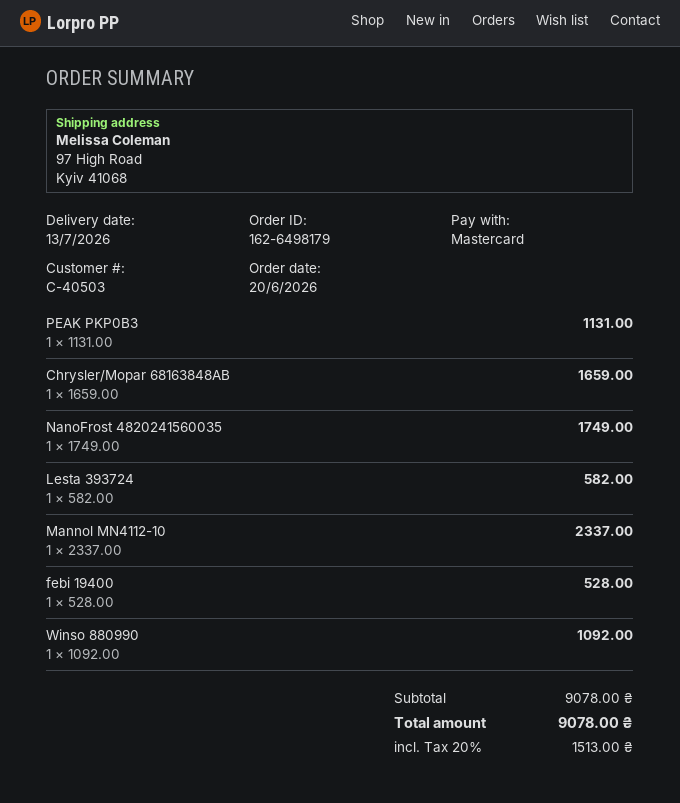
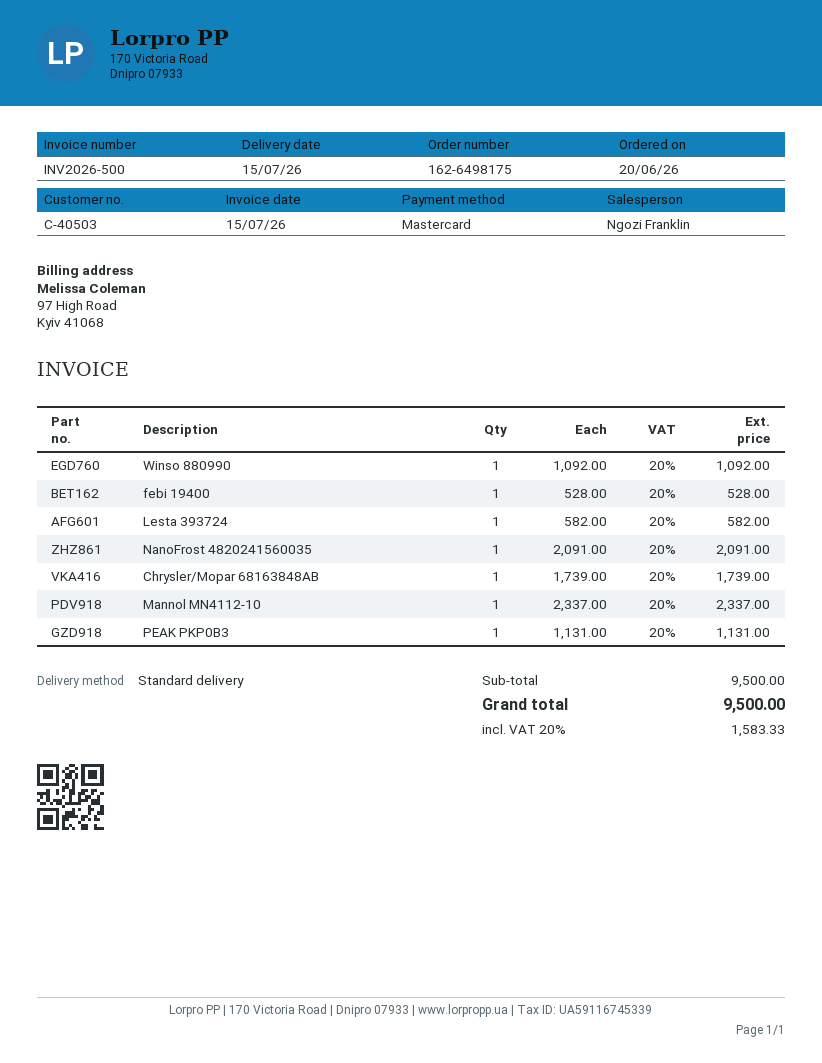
order number: 162-6498179 -> 162-6498175
delivery date: 2026-07-13 -> 2026-07-15
Chrysler/Mopar 68163848AB: 1 x 1659.00 = 1659.00 -> 1 x 1739.00 = 1739.00
NanoFrost 4820241560035: 1 x 1749.00 = 1749.00 -> 1 x 2091.00 = 2091.00
subtotal: 9078.00 -> 9500.00
tax: 20% = 1513.00 -> 20% = 1583.33
total: 9078.00 -> 9500.00

